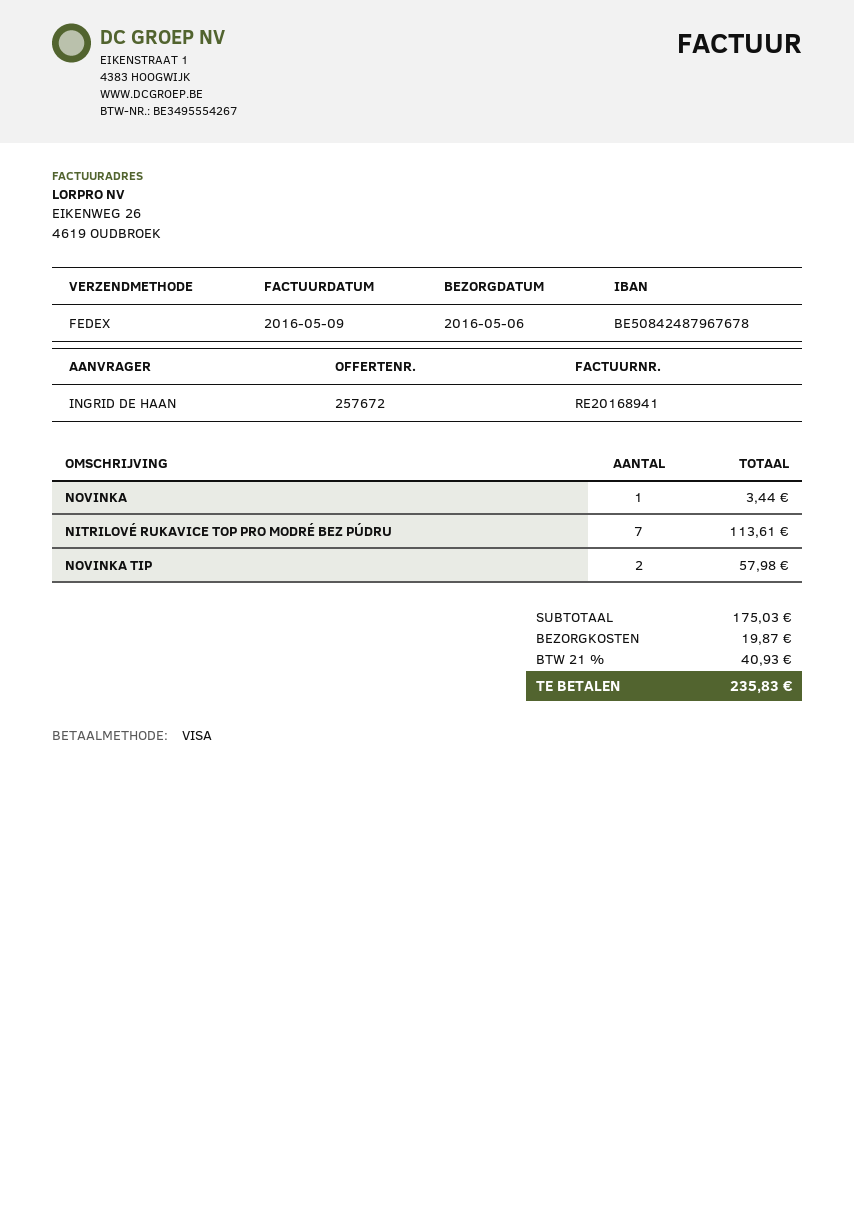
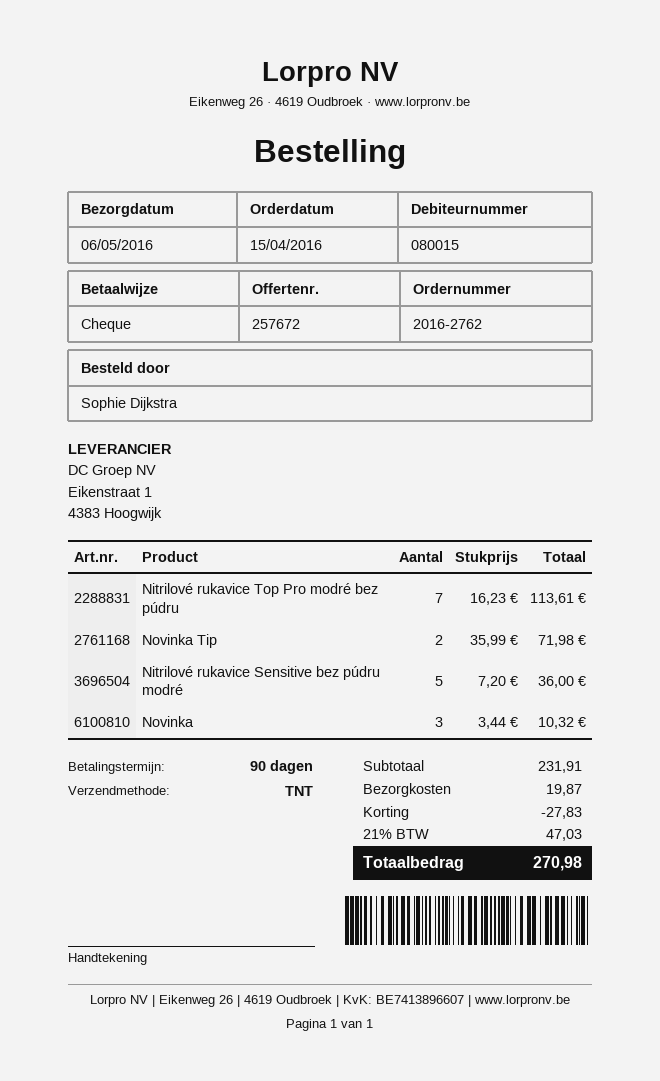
ordered by: INGRID DE HAAN -> Sophie Dijkstra
payment method: Visa -> cheque
shipping method: FedEx -> TNT
NOVINKA: 1 for 3.44 -> 3 for 10.32
NOVINKA TIP: 2 for 57.98 -> 2 for 71.98
Nitrilové rukavice Sensitive bez púdru modré: none -> 5 for 36.00
subtotal: 175.03 -> 231.91
discount: none -> 27.83
tax: 21% = 40.93 -> 21% = 47.03
total: 235.83 -> 270.98

